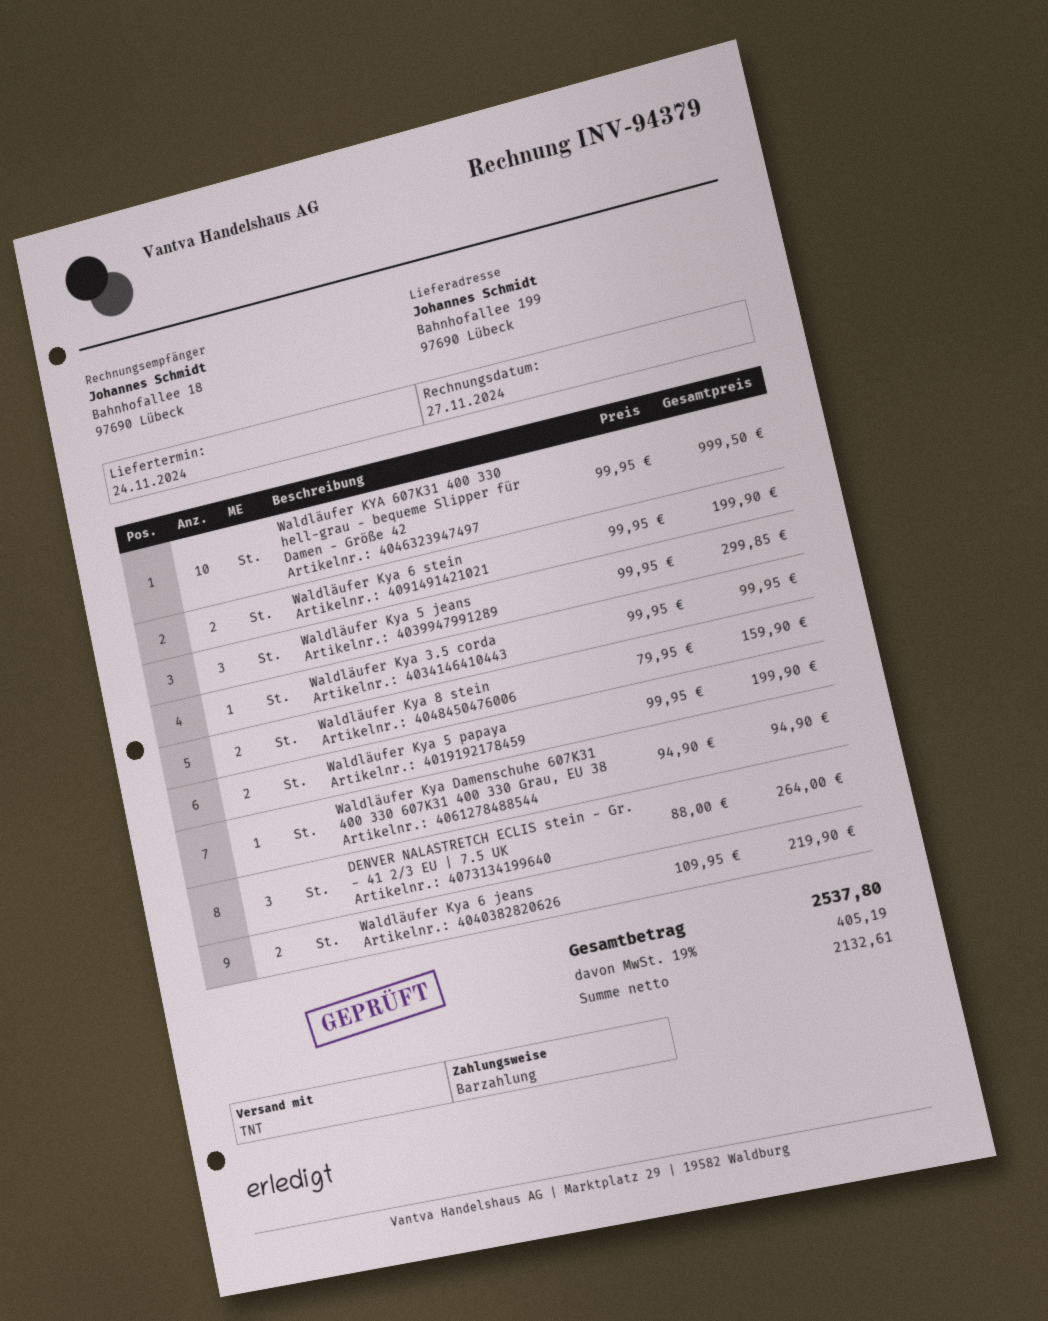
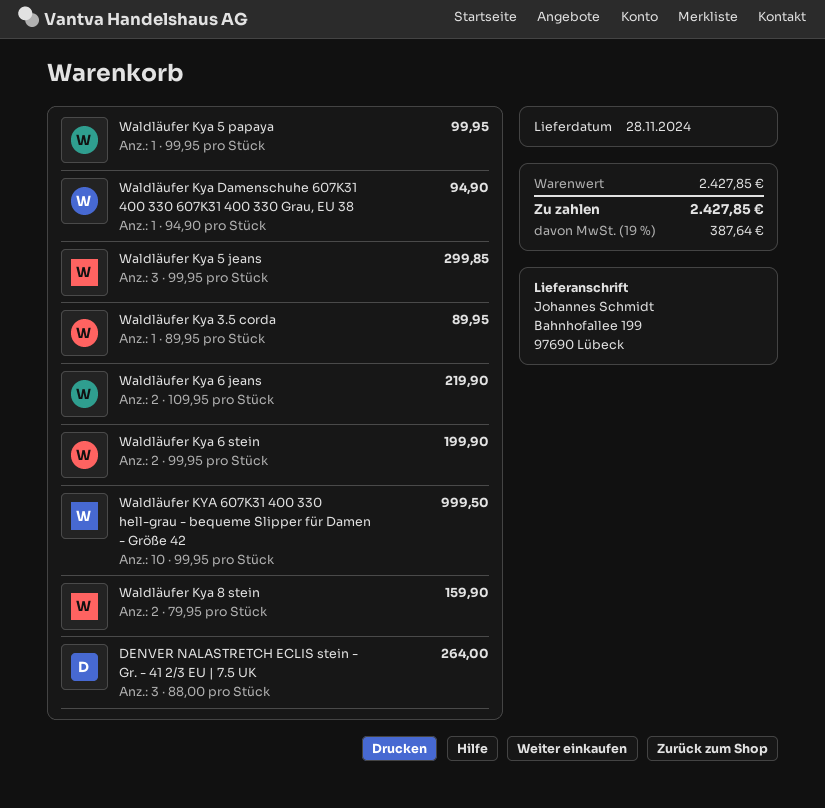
delivery date: 2024-11-24 -> 2024-11-28
Waldläufer Kya 3.5 corda: 1 x 99.95 = 99.95 -> 1 x 89.95 = 89.95
Waldläufer Kya 5 papaya: 2 x 99.95 = 199.90 -> 1 x 99.95 = 99.95
tax: 19% = 405.19 -> 19% = 387.64
total: 2537.80 -> 2427.85

